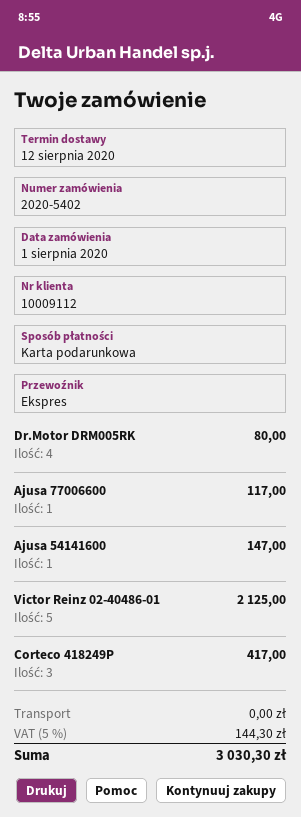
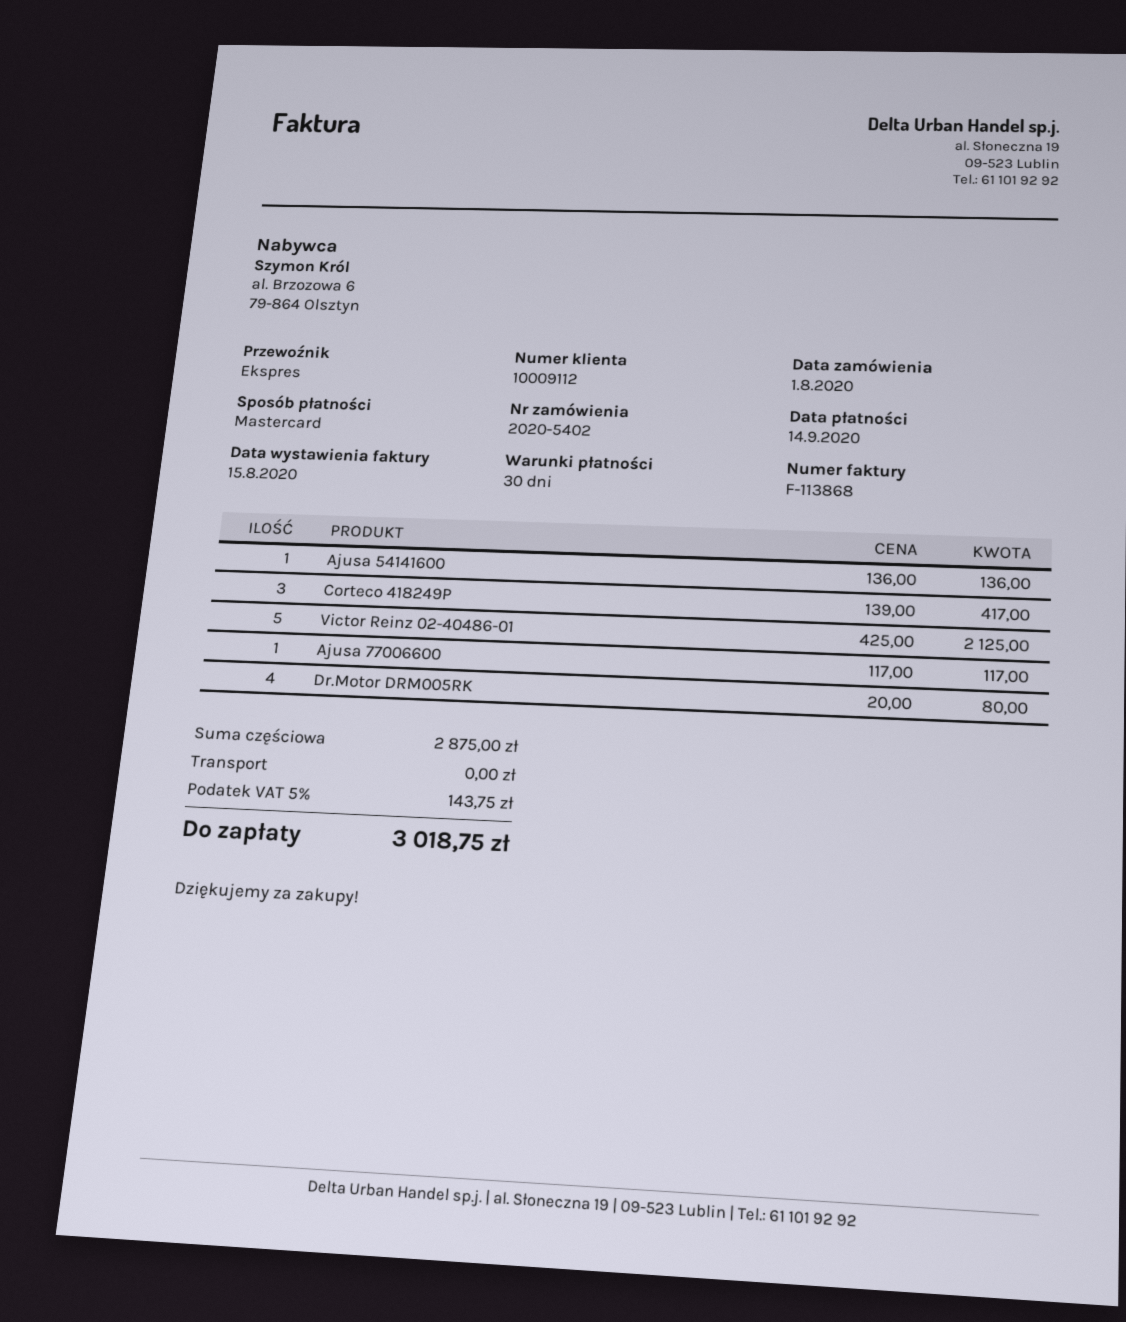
payment method: gift card -> Mastercard
Ajusa 54141600: 1 for 147.00 -> 1 for 136.00
tax: 5% = 144.30 -> 5% = 143.75
total: 3030.30 -> 3018.75

